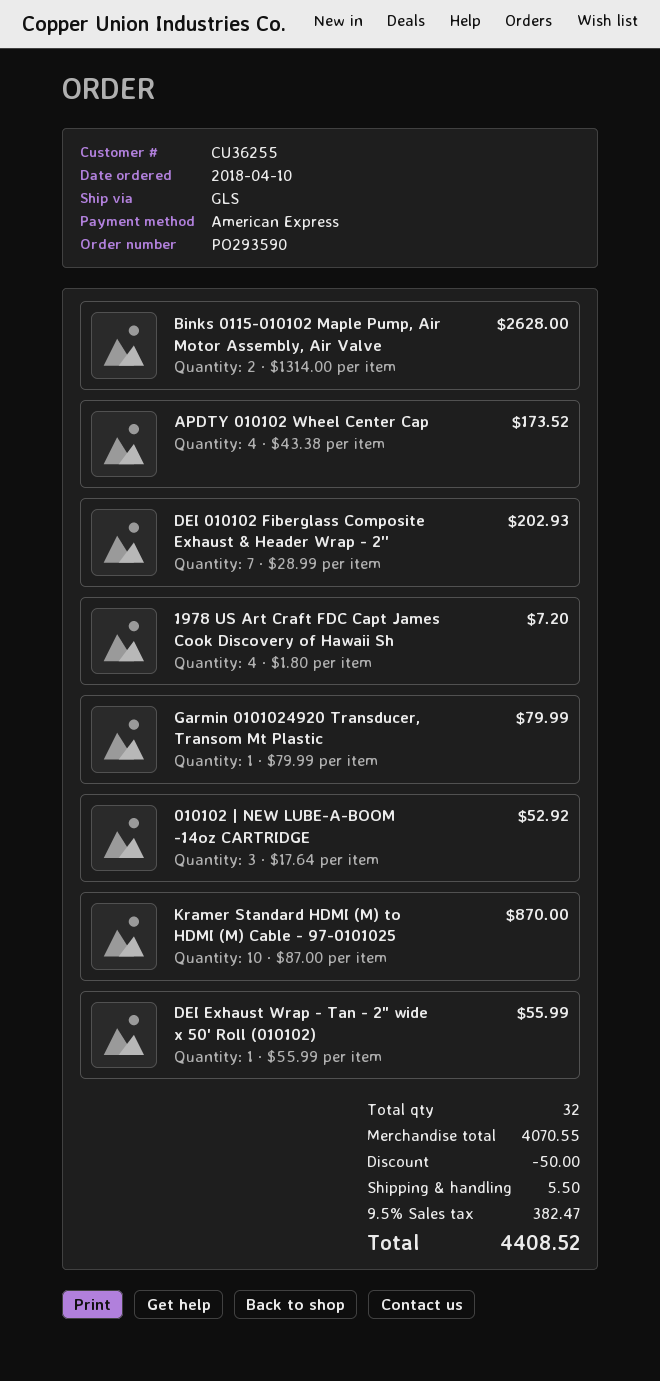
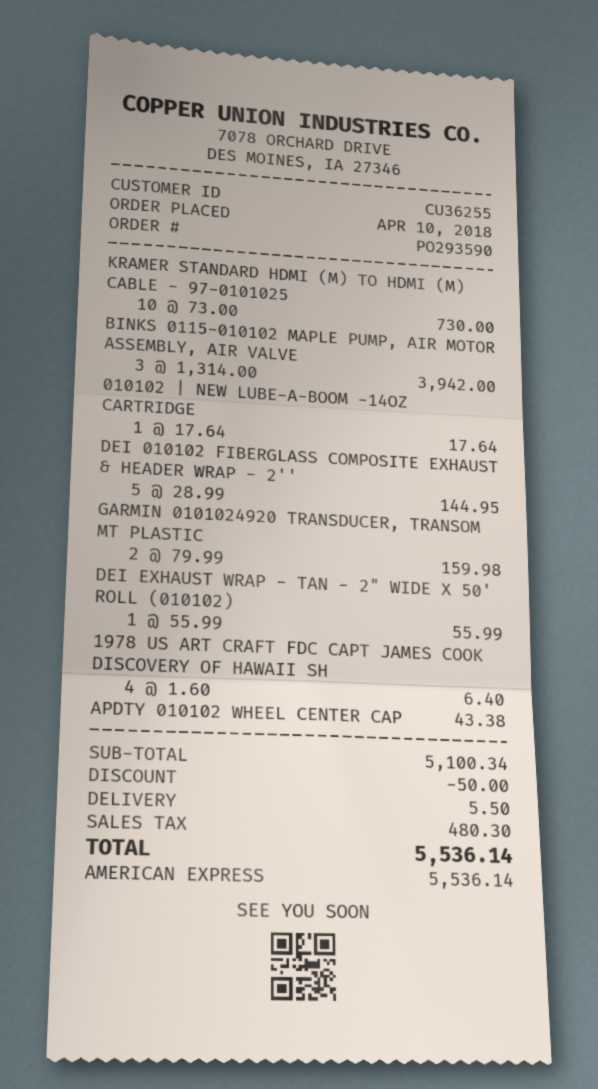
Binks 0115-010102 Maple Pump, Air Motor Assembly, Air Valve: 2 x 1314.00 = 2628.00 -> 3 x 1314.00 = 3942.00
APDTY 010102 Wheel Center Cap: 4 x 43.38 = 173.52 -> 1 x 43.38 = 43.38
DEI 010102 Fiberglass Composite Exhaust & Header Wrap - 2'': 7 x 28.99 = 202.93 -> 5 x 28.99 = 144.95
1978 US Art Craft FDC Capt James Cook Discovery of Hawaii Sh: 4 x 1.80 = 7.20 -> 4 x 1.60 = 6.40
Garmin 0101024920 Transducer, Transom Mt Plastic: 1 x 79.99 = 79.99 -> 2 x 79.99 = 159.98
010102 | NEW LUBE-A-BOOM -14oz CARTRIDGE: 3 x 17.64 = 52.92 -> 1 x 17.64 = 17.64
Kramer Standard HDMI (M) to HDMI (M) Cable - 97-0101025: 10 x 87.00 = 870.00 -> 10 x 73.00 = 730.00
subtotal: 4070.55 -> 5100.34
tax: 382.47 -> 480.30
total: 4408.52 -> 5536.14

